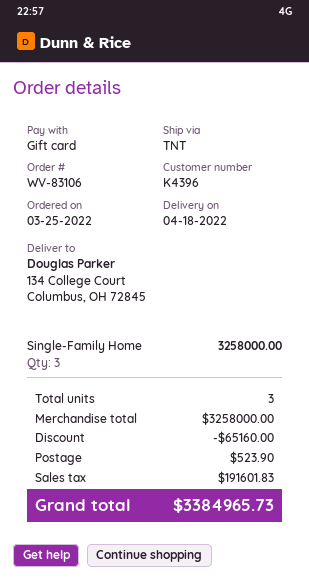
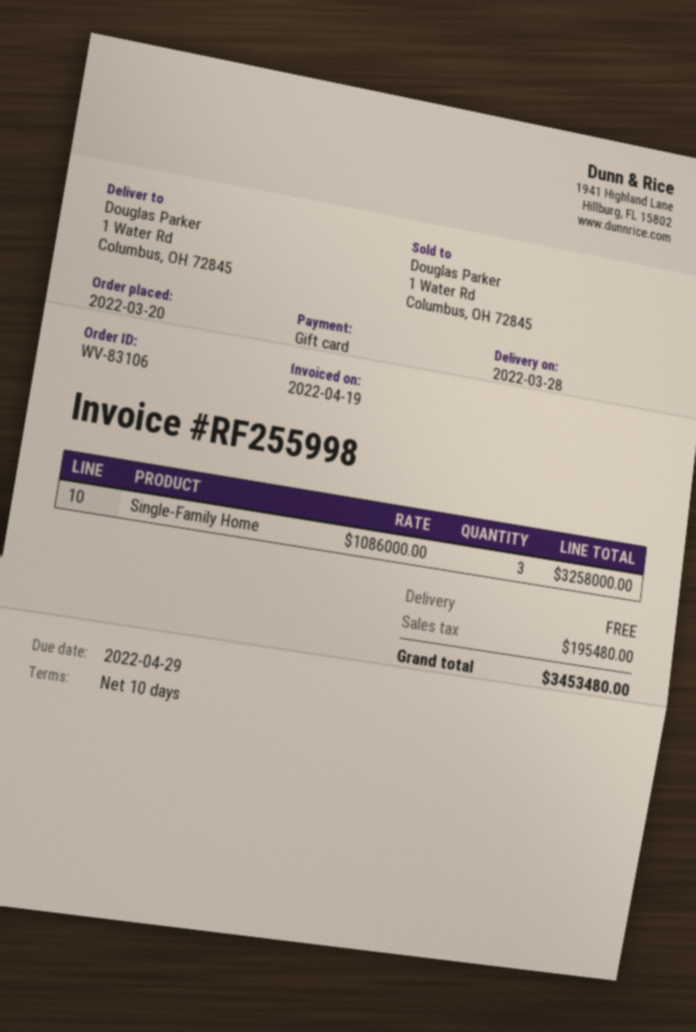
order date: 2022-03-25 -> 2022-03-20
delivery date: 2022-04-18 -> 2022-03-28
ship to: 134 College Court, Columbus, OH 72845 -> 1 Water Rd, Columbus, OH 72845
discount: 65160.00 -> none
shipping: 523.90 -> 0.00
tax: 191601.83 -> 195480.00
total: 3384965.73 -> 3453480.00

